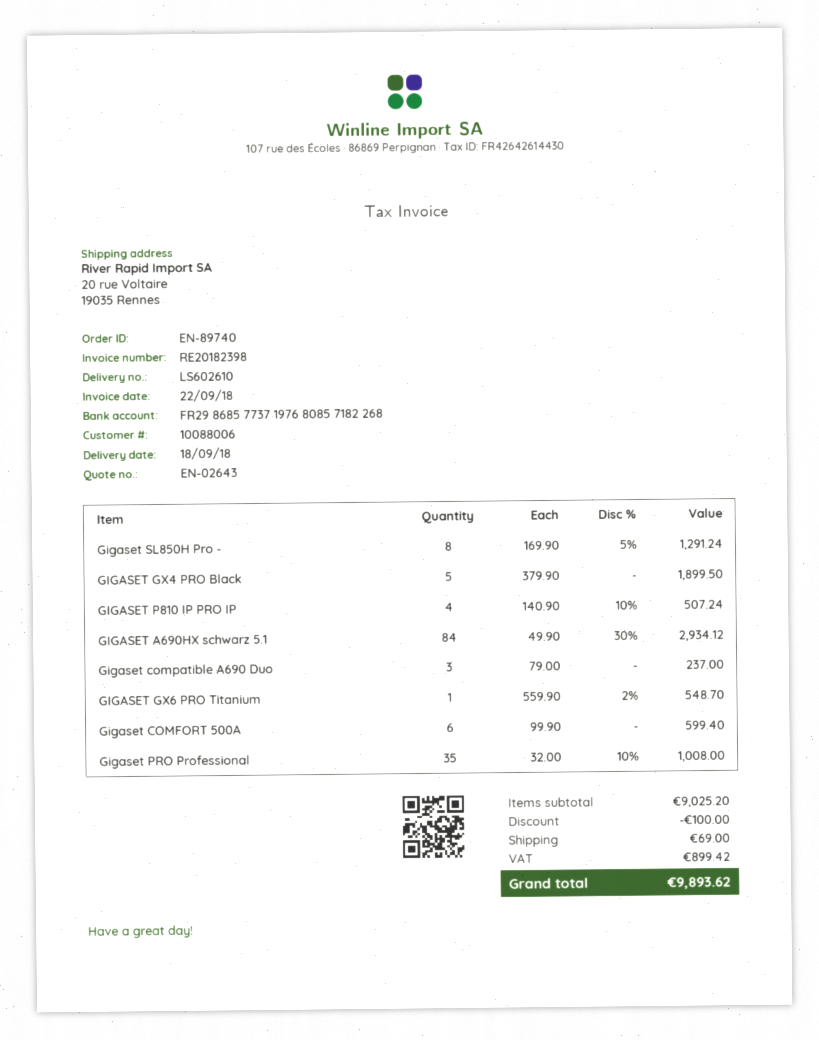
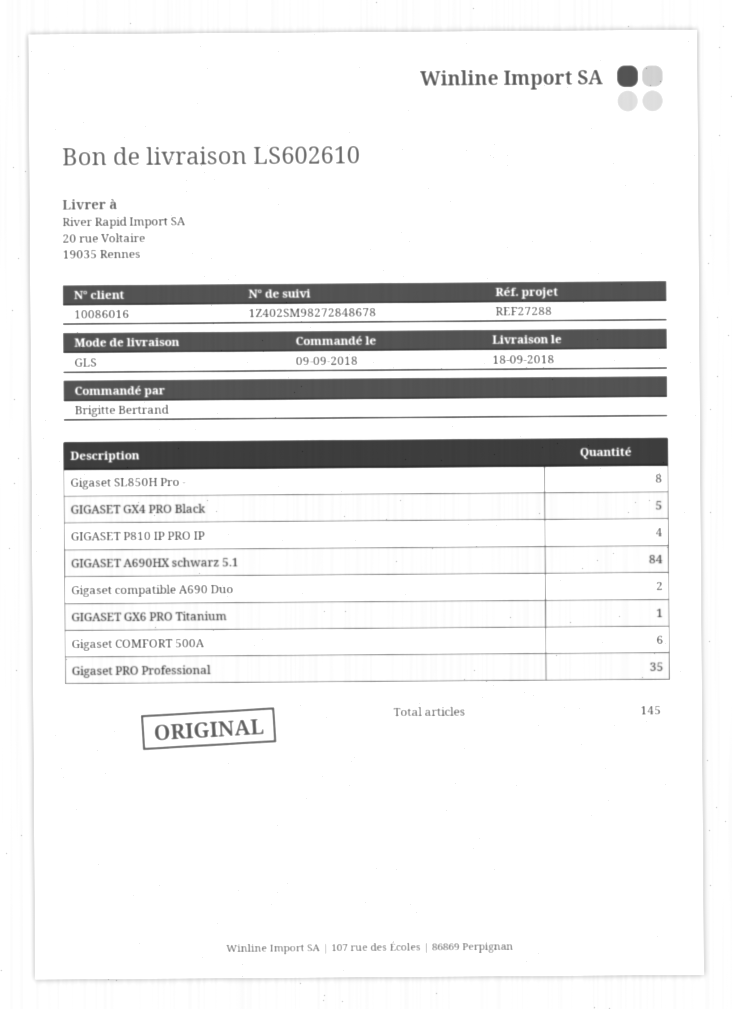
customer number: 10088006 -> 10086016
Gigaset compatible A690 Duo: 3 -> 2

